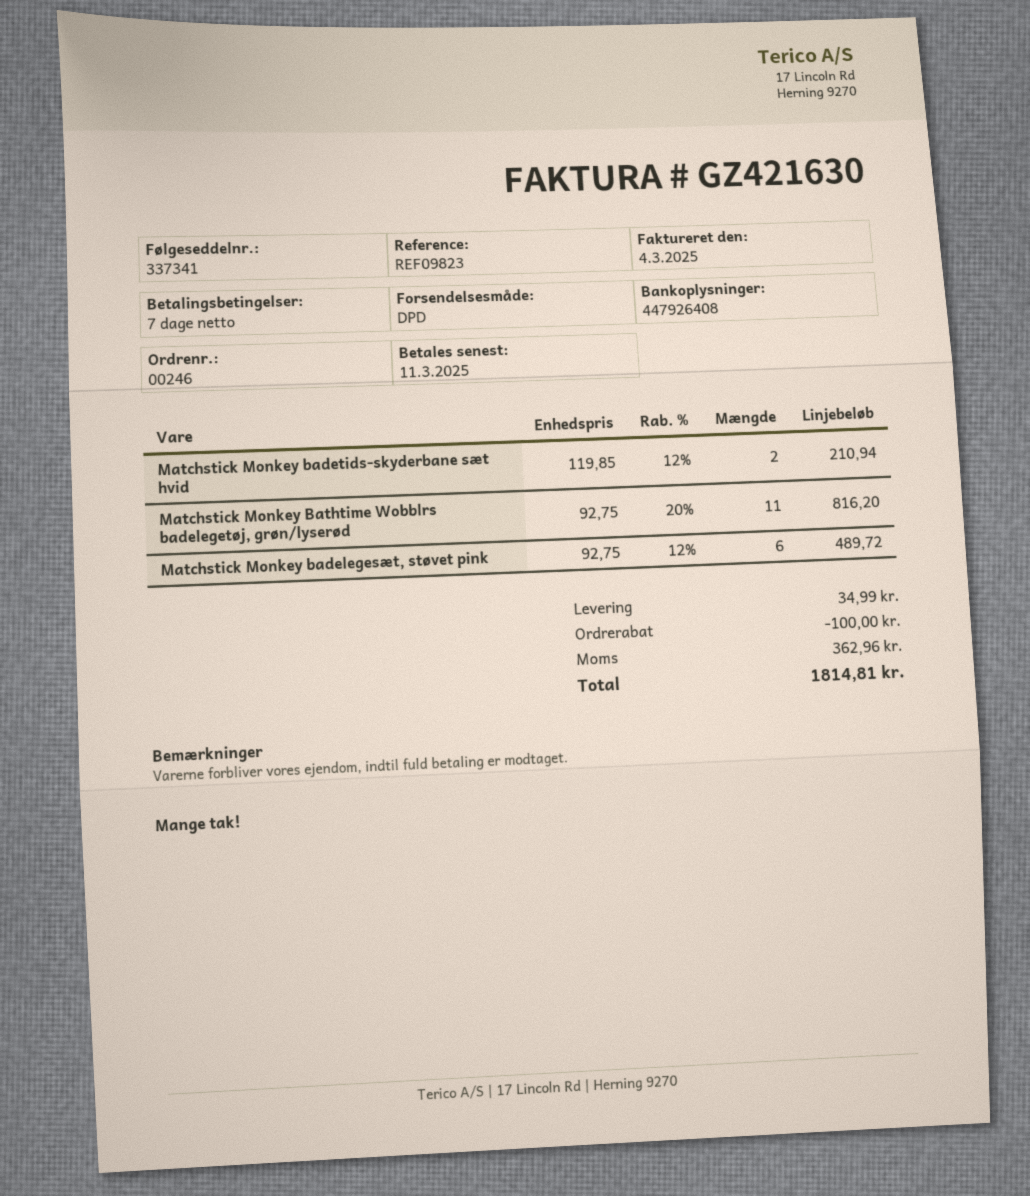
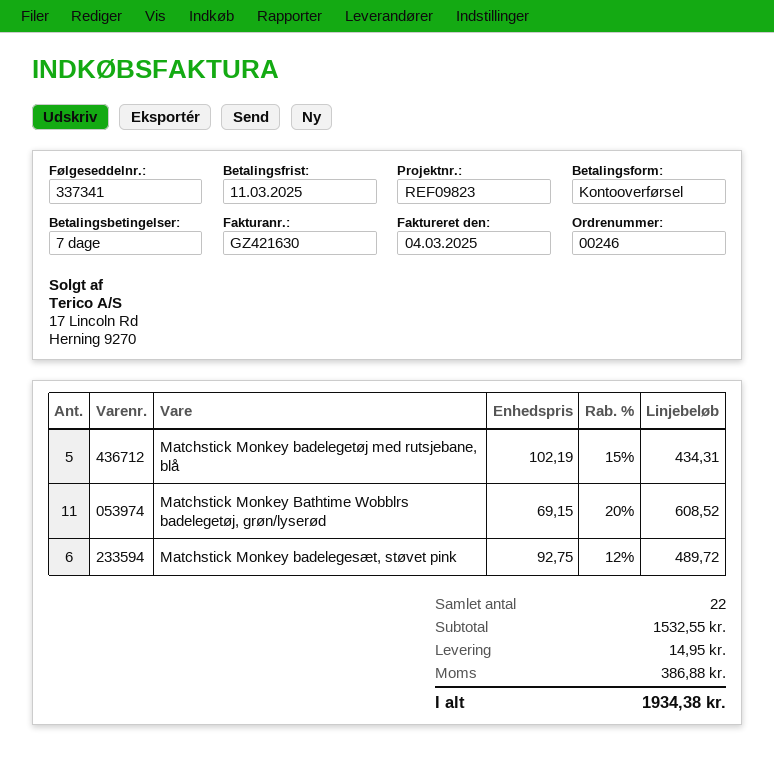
Matchstick Monkey badetids-skyderbane sæt hvid: 2 x 119.85 - 12% = 210.94 -> none
Matchstick Monkey Bathtime Wobblrs badelegetøj, grøn/lyserød: 11 x 92.75 - 20% = 816.20 -> 11 x 69.15 - 20% = 608.52
Matchstick Monkey badelegetøj med rutsjebane, blå: none -> 5 x 102.19 - 15% = 434.31
discount: 100.00 -> none
shipping: 34.99 -> 14.95
tax: 362.96 -> 386.88
total: 1814.81 -> 1934.38

